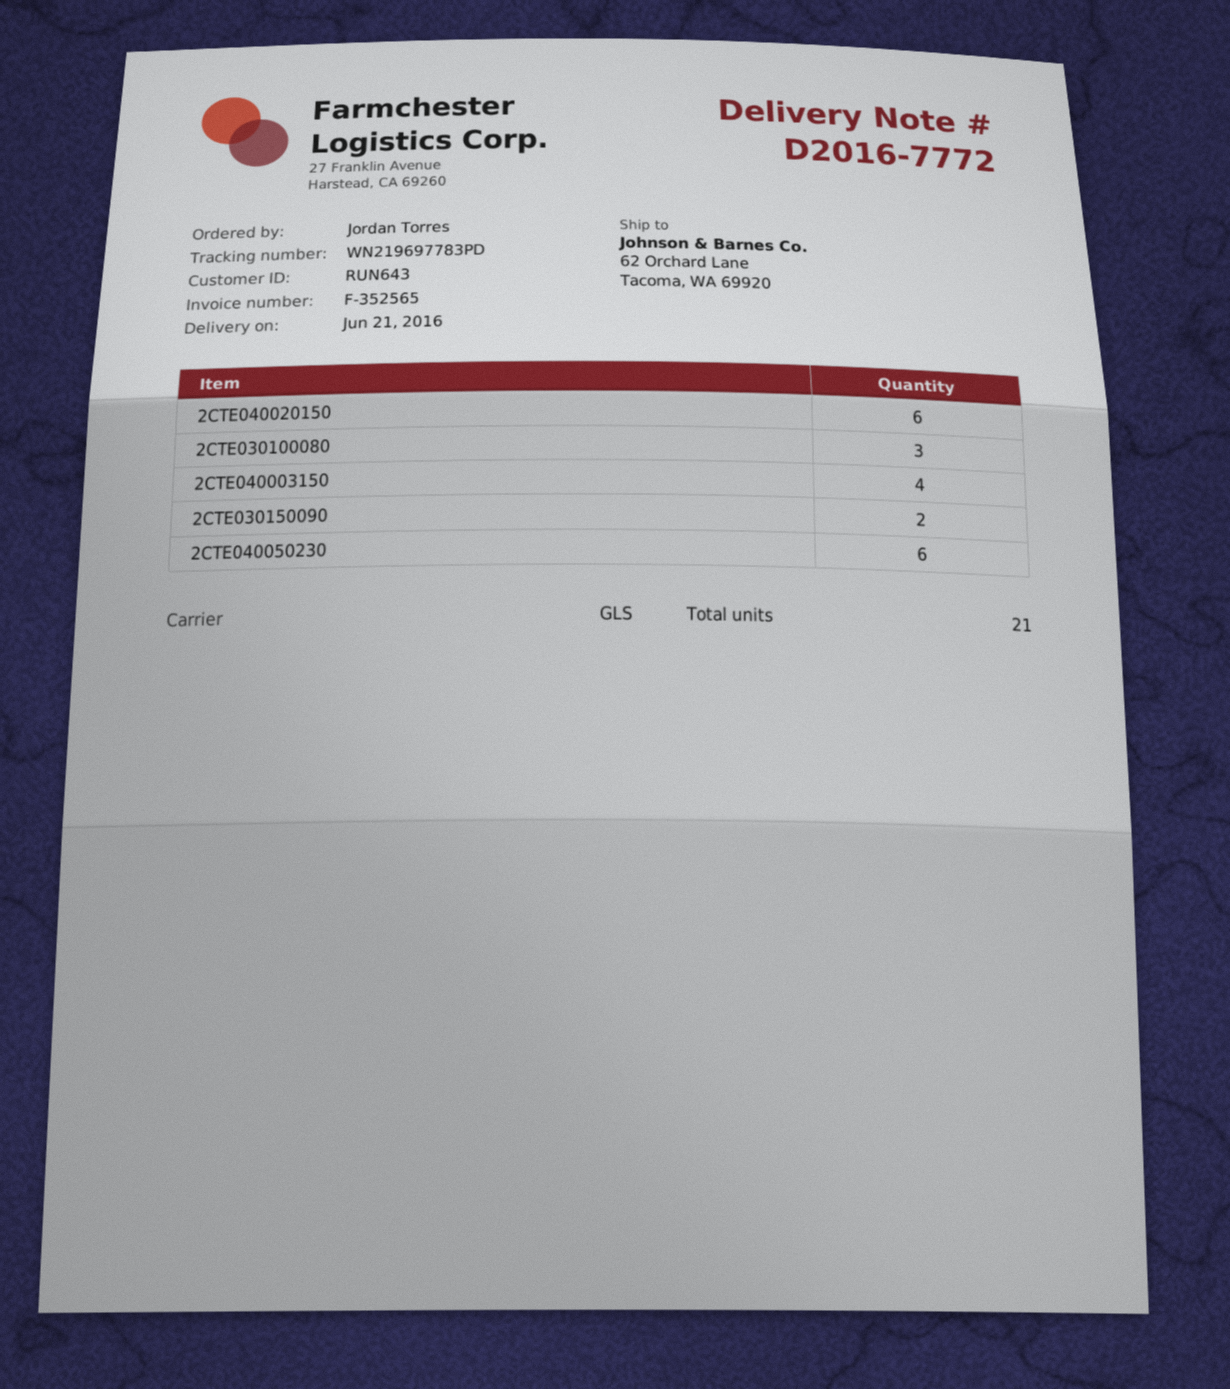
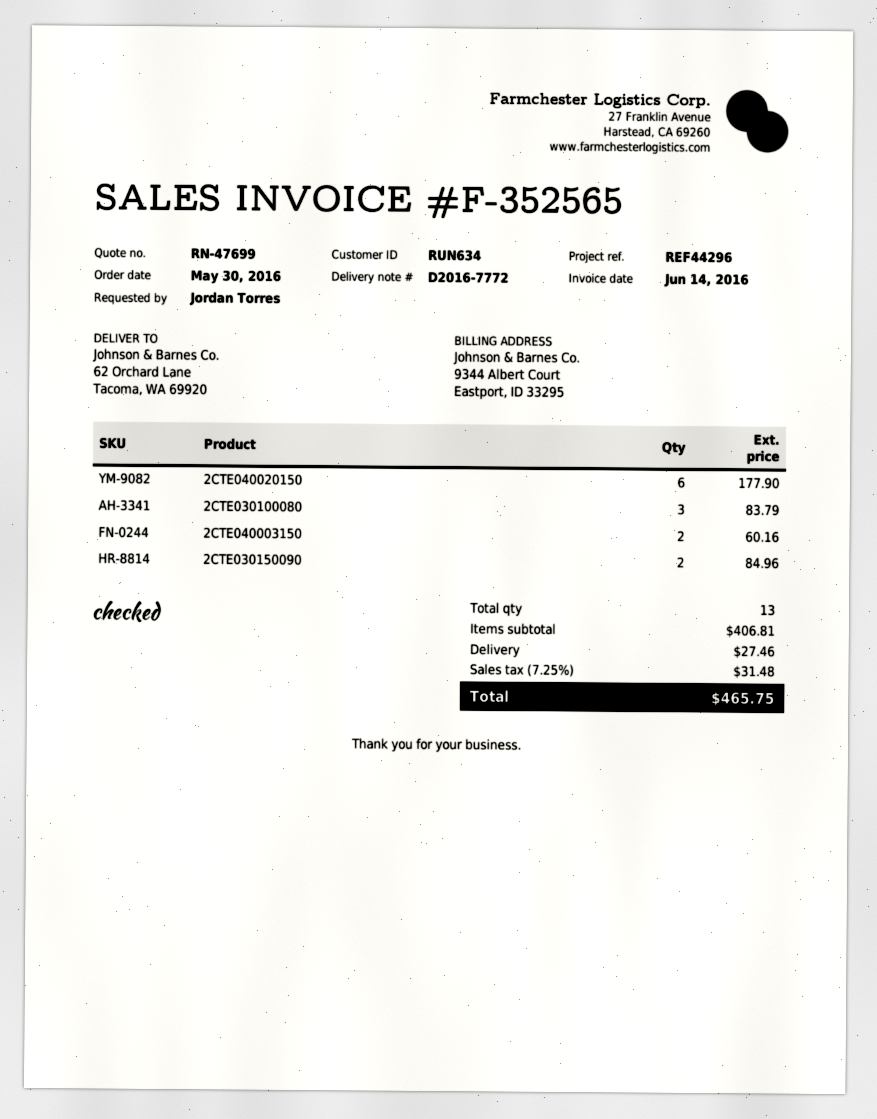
customer number: RUN643 -> RUN634
2CTE040003150: 4 -> 2
2CTE040050230: 6 -> none
total quantity: 21 -> 13

